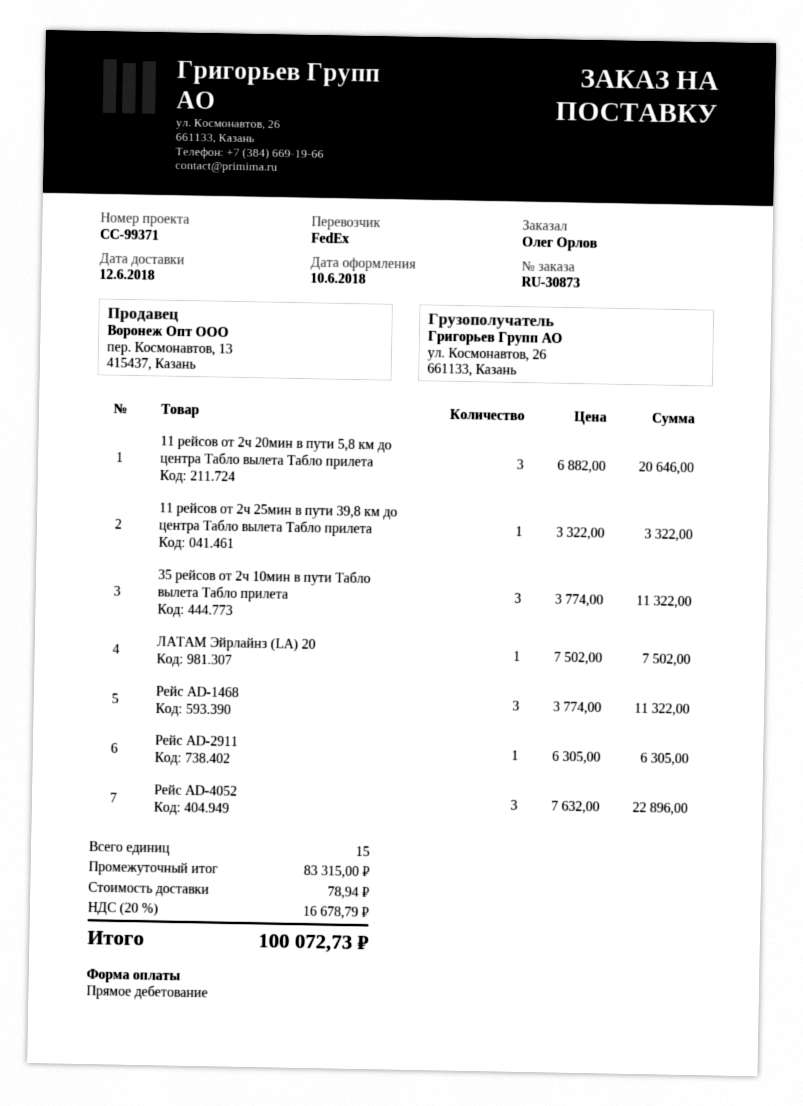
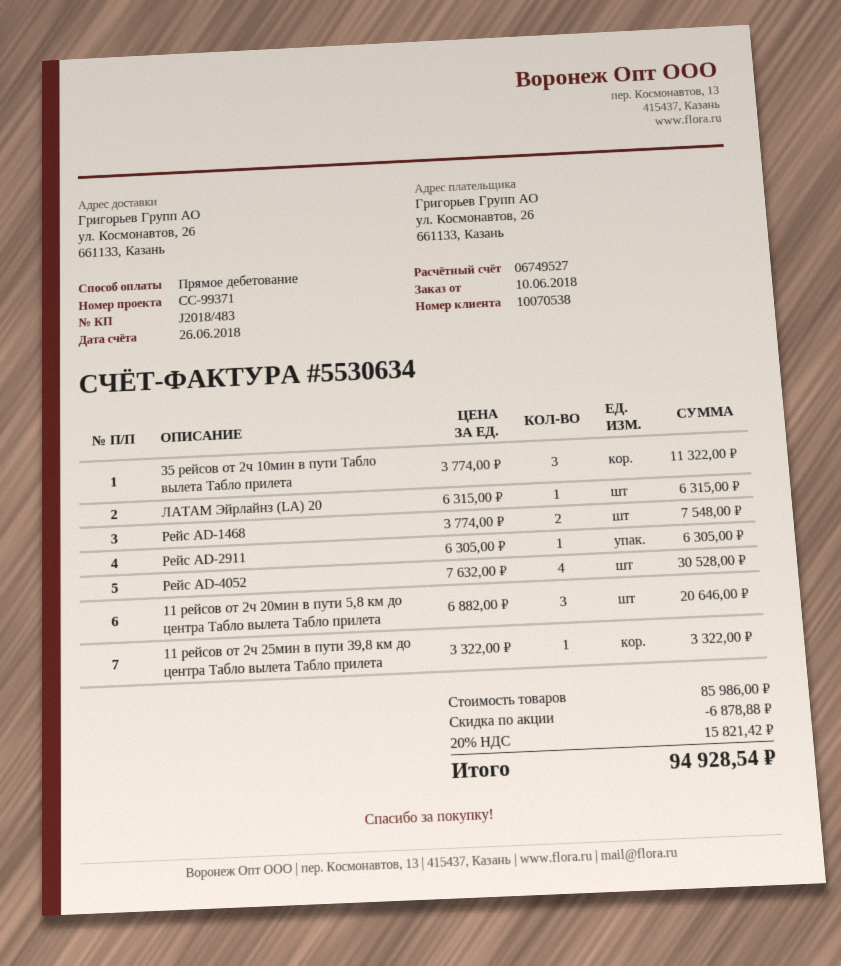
ЛАТАМ Эйрлайнз (LA) 20: 1 x 7502.00 = 7502.00 -> 1 x 6315.00 = 6315.00
Рейс AD-1468: 3 x 3774.00 = 11322.00 -> 2 x 3774.00 = 7548.00
Рейс AD-4052: 3 x 7632.00 = 22896.00 -> 4 x 7632.00 = 30528.00
subtotal: 83315.00 -> 85986.00
discount: none -> 6878.88
shipping: 78.94 -> none
tax: 20% = 16678.79 -> 20% = 15821.42
total: 100072.73 -> 94928.54

